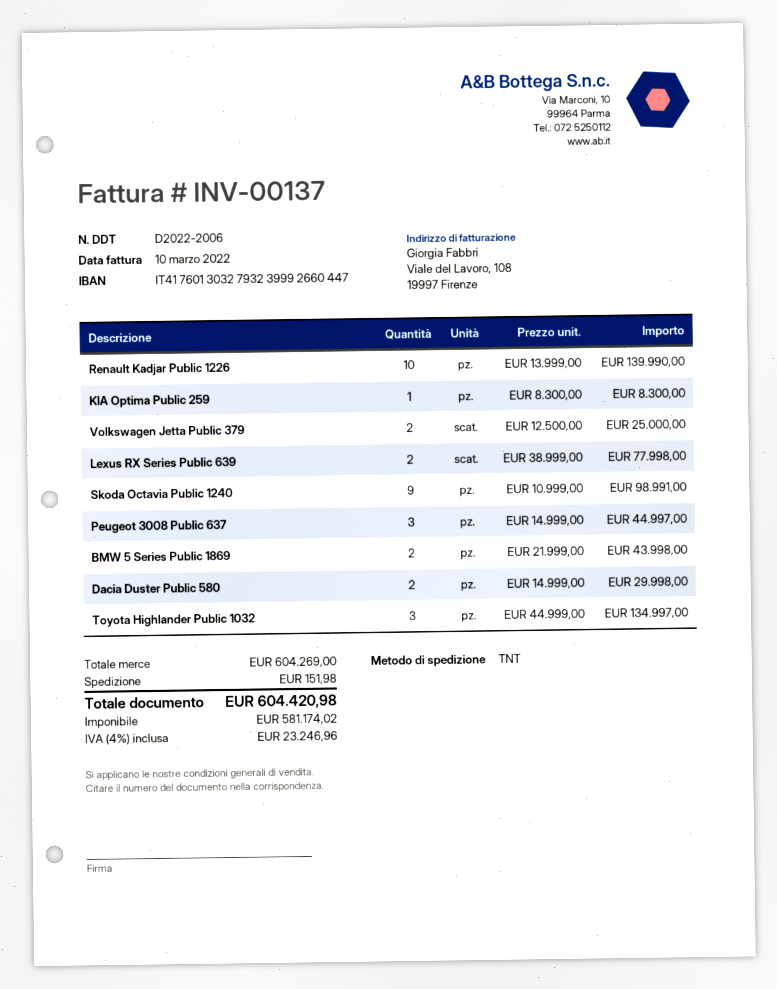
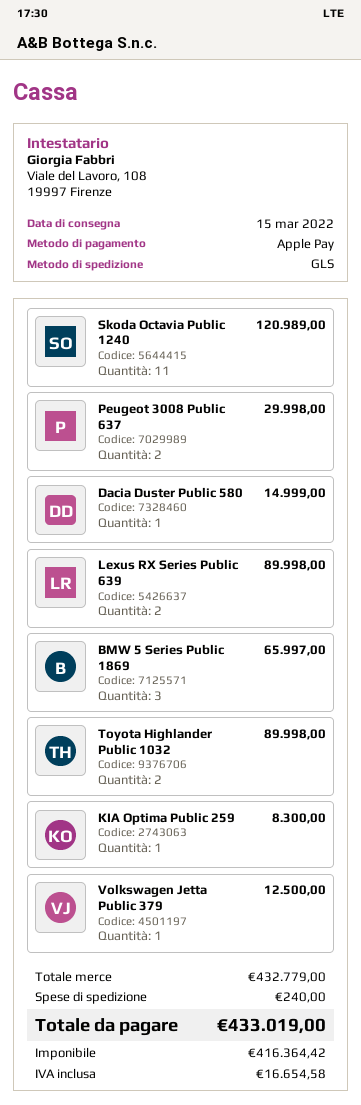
shipping method: TNT -> GLS
Renault Kadjar Public 1226: 10 for 139990.00 -> none
Volkswagen Jetta Public 379: 2 for 25000.00 -> 1 for 12500.00
Lexus RX Series Public 639: 2 for 77998.00 -> 2 for 89998.00
Skoda Octavia Public 1240: 9 for 98991.00 -> 11 for 120989.00
Peugeot 3008 Public 637: 3 for 44997.00 -> 2 for 29998.00
BMW 5 Series Public 1869: 2 for 43998.00 -> 3 for 65997.00
Dacia Duster Public 580: 2 for 29998.00 -> 1 for 14999.00
Toyota Highlander Public 1032: 3 for 134997.00 -> 2 for 89998.00
subtotal: 604269.00 -> 432779.00
shipping: 151.98 -> 240.00
net: 581174.02 -> 416364.42
tax: 23246.96 -> 16654.58
total: 604420.98 -> 433019.00

